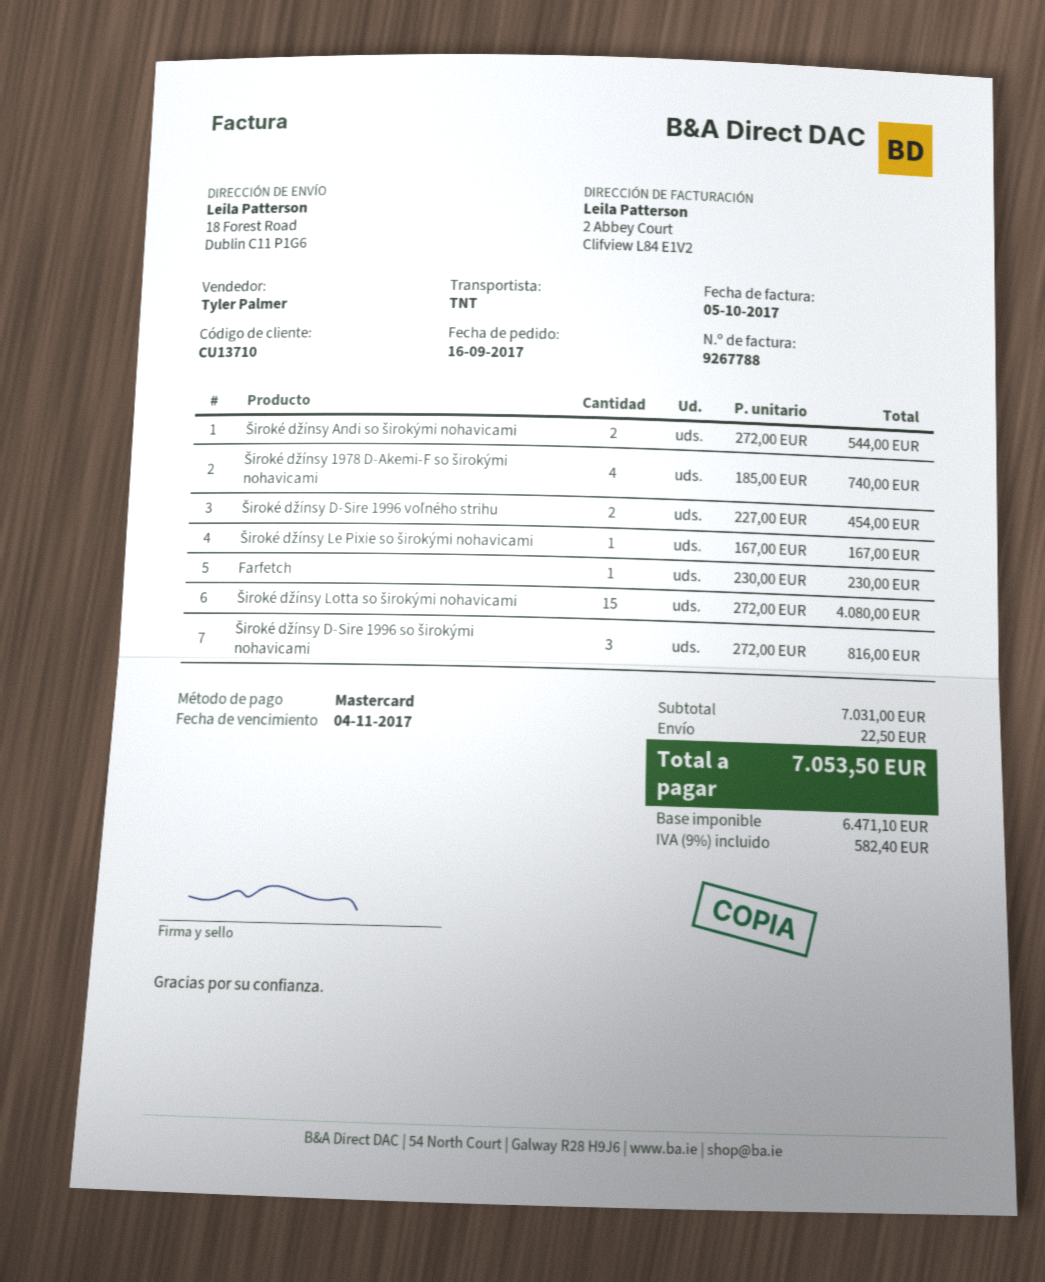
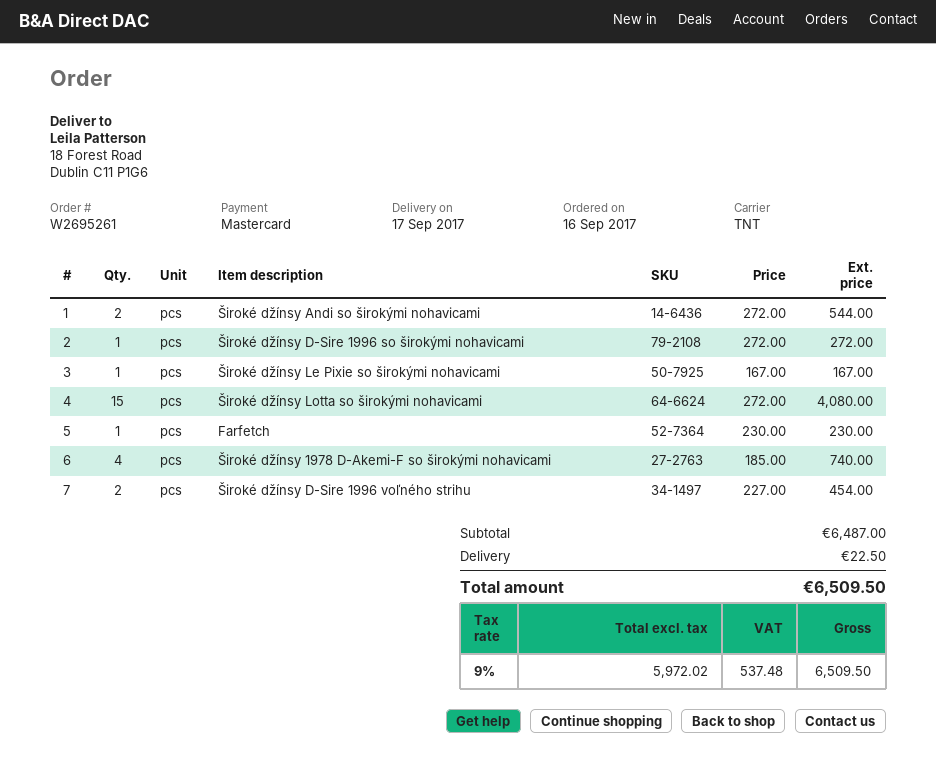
Široké džínsy D-Sire 1996 so širokými nohavicami: 3 x 272.00 = 816.00 -> 1 x 272.00 = 272.00
subtotal: 7031.00 -> 6487.00
net: 6471.10 -> 5972.02
tax: 9% = 582.40 -> 9% = 537.48
total: 7053.50 -> 6509.50

